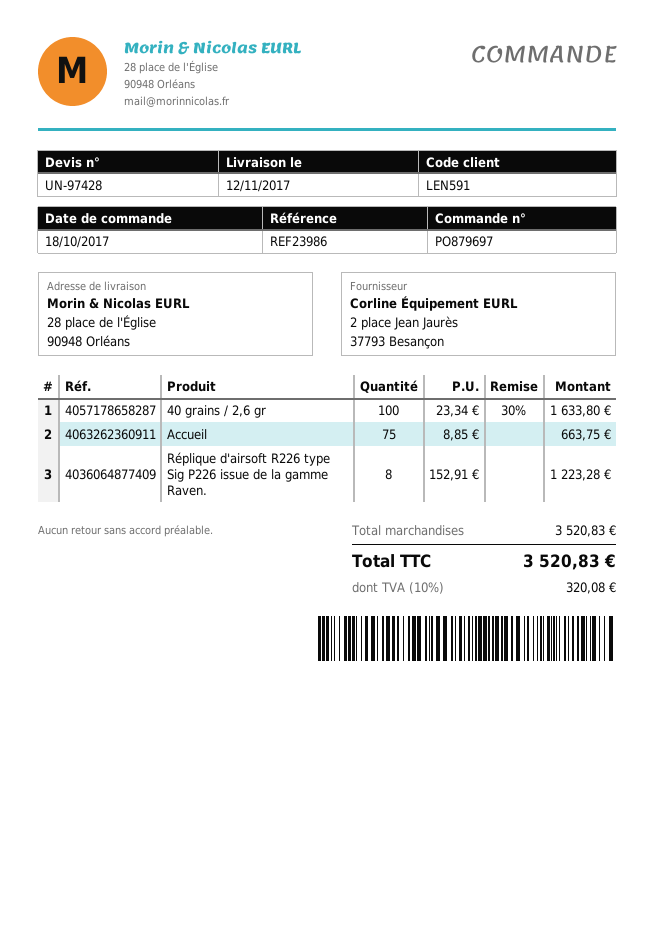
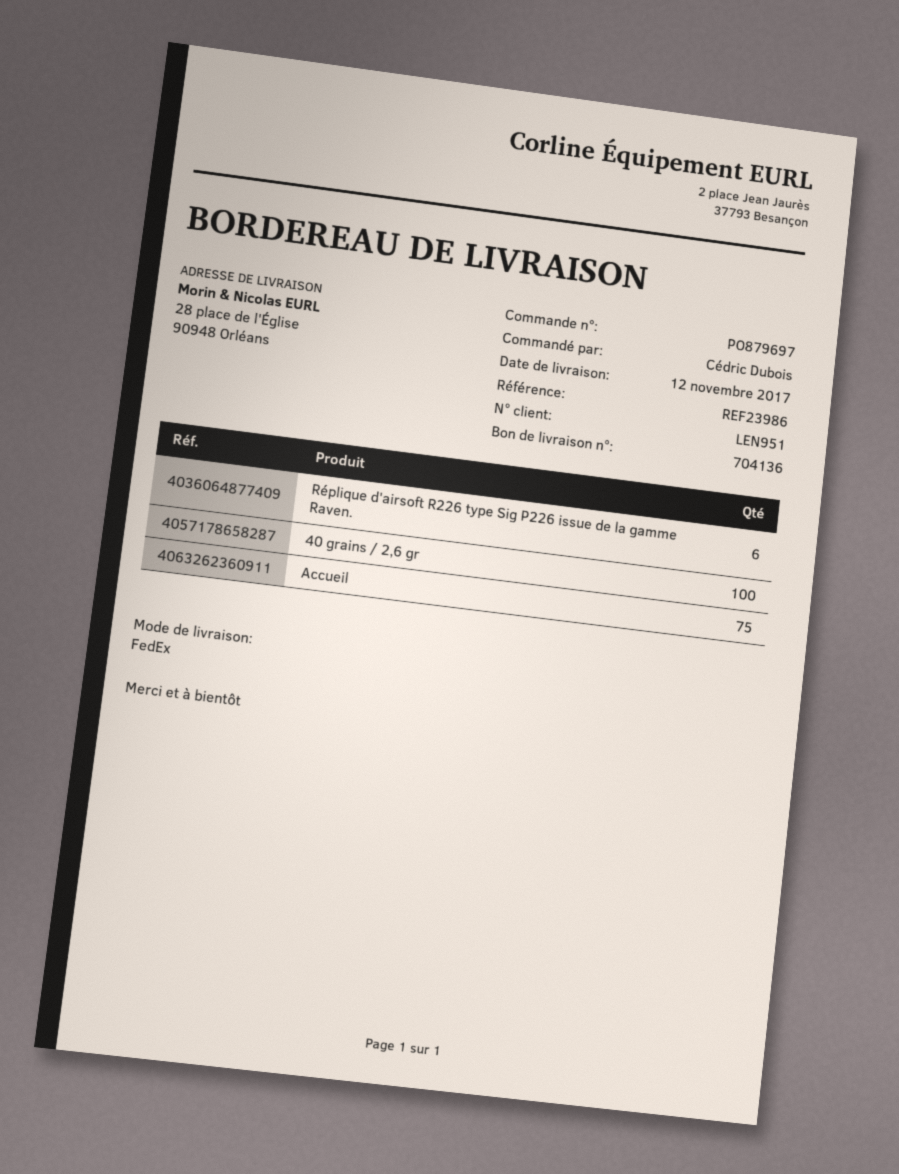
customer number: LEN591 -> LEN951
Réplique d'airsoft R226 type Sig P226 issue de la gamme Raven.: 8 -> 6

